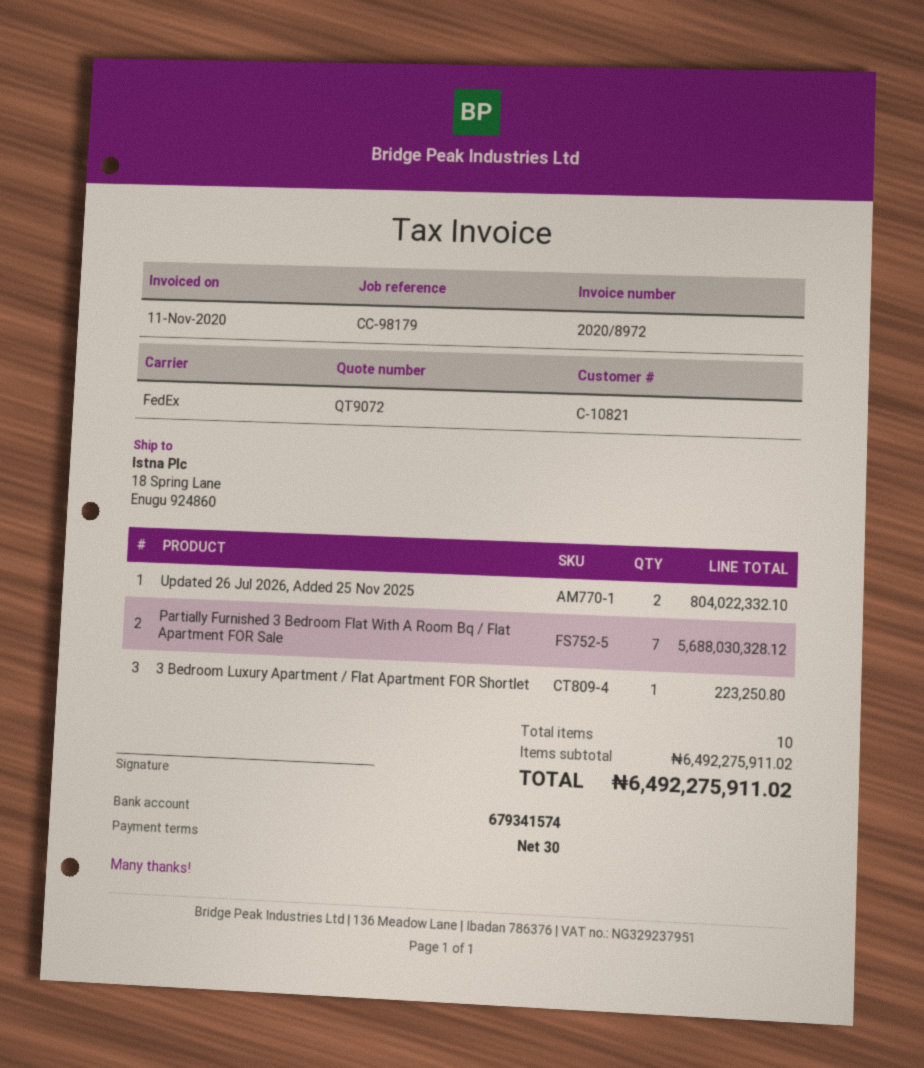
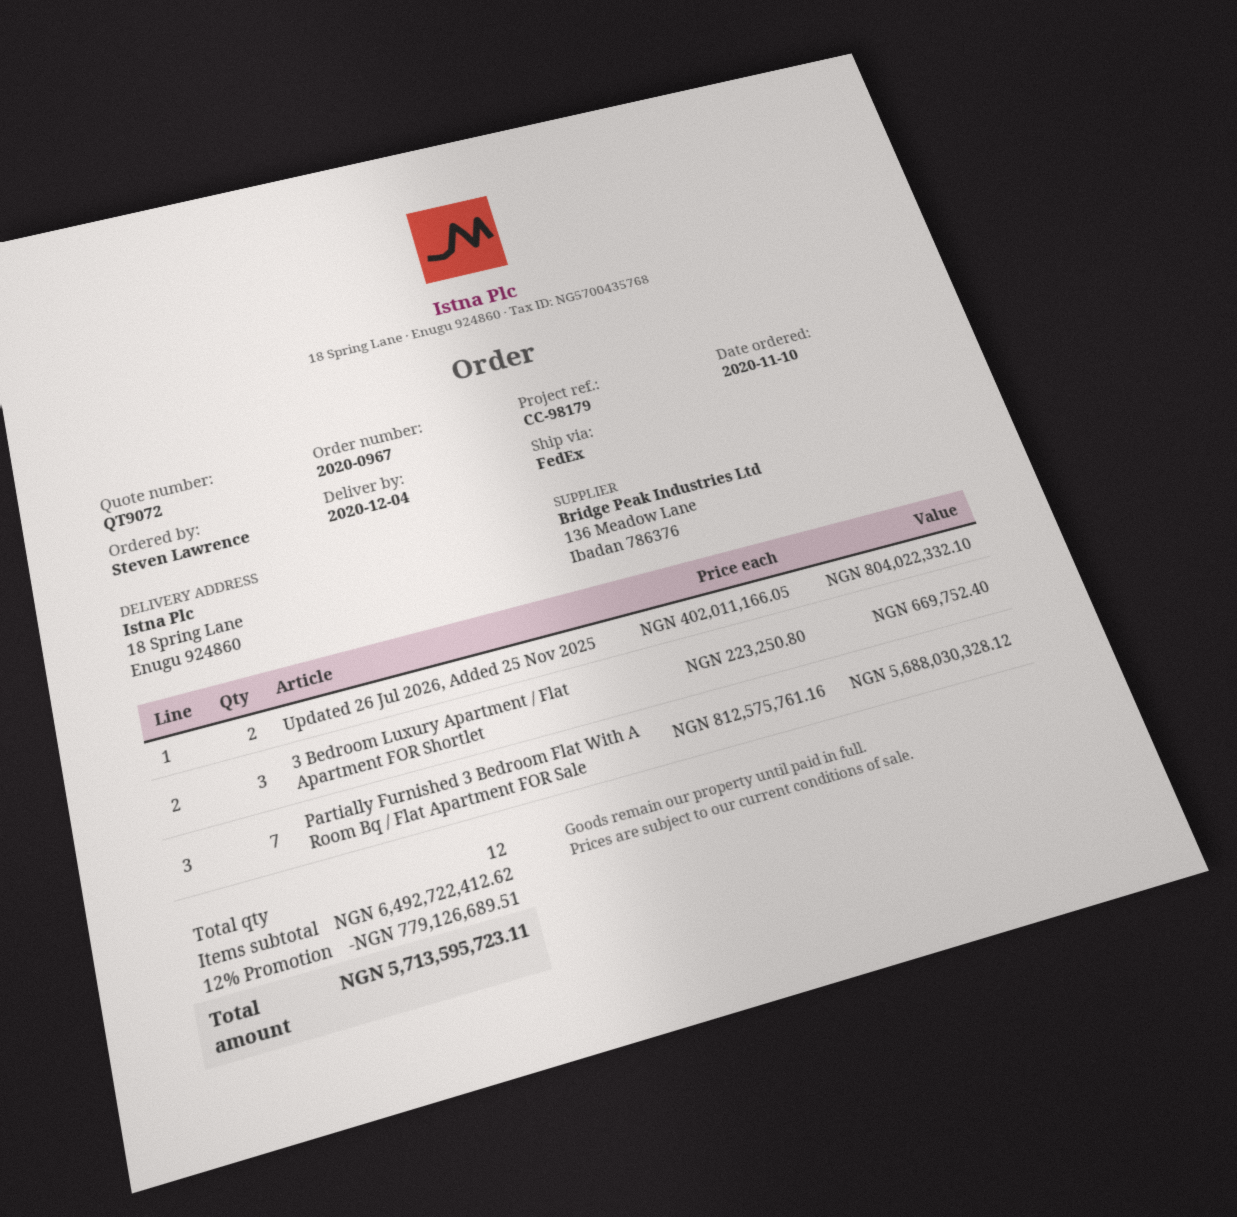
3 Bedroom Luxury Apartment / Flat Apartment FOR Shortlet: 1 for 223250.80 -> 3 for 669752.40
total quantity: 10 -> 12
subtotal: 6492275911.02 -> 6492722412.62
discount: none -> 12% = 779126689.51
total: 6492275911.02 -> 5713595723.11

